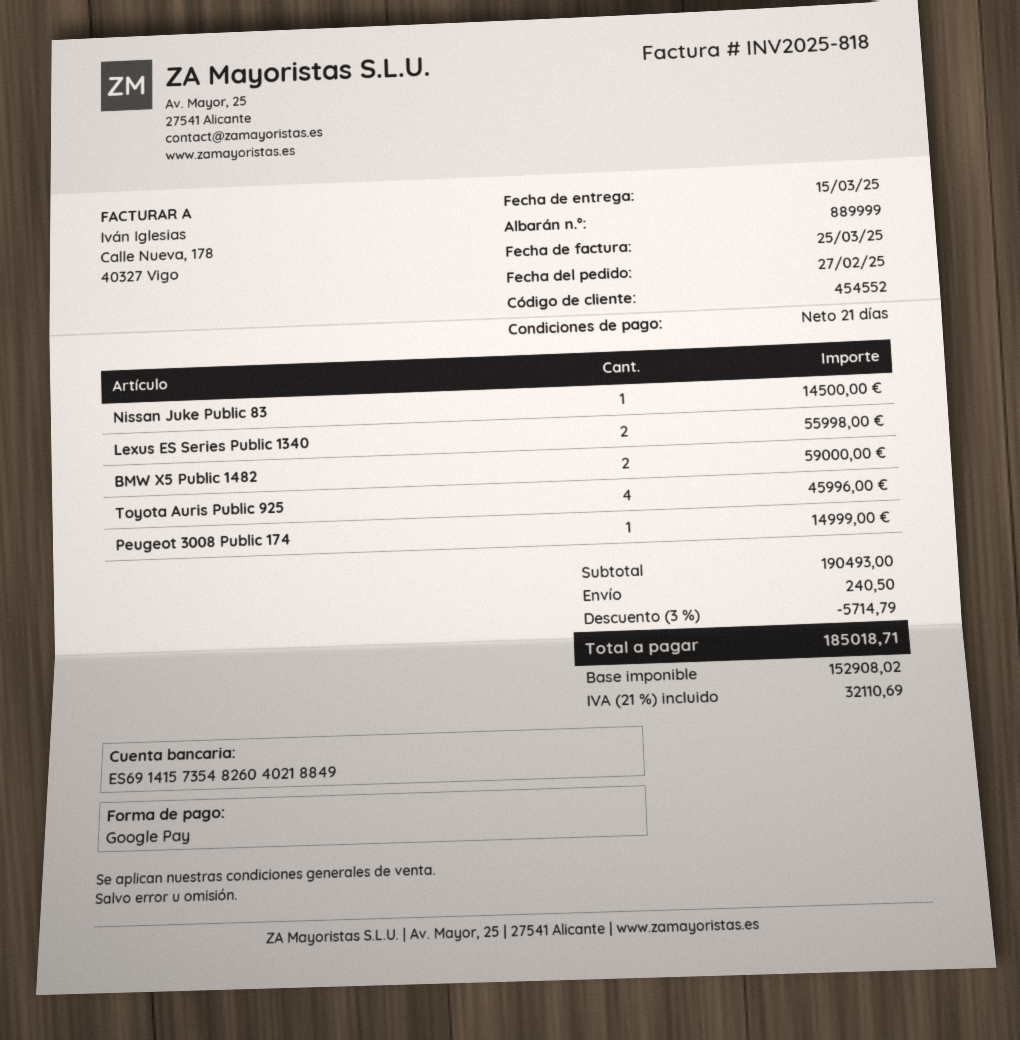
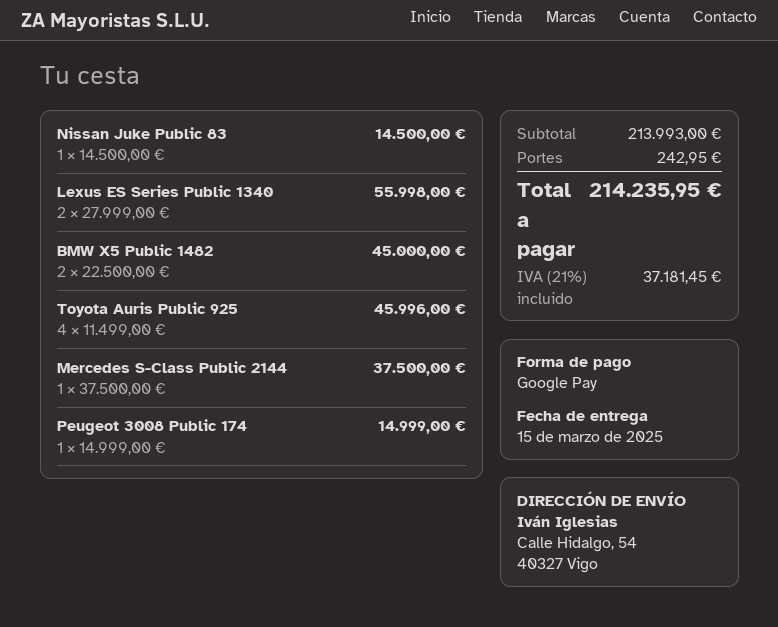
BMW X5 Public 1482: 2 for 59000.00 -> 2 for 45000.00
Mercedes S-Class Public 2144: none -> 1 for 37500.00
subtotal: 190493.00 -> 213993.00
discount: 3% = 5714.79 -> none
shipping: 240.50 -> 242.95
tax: 21% = 32110.69 -> 21% = 37181.45
total: 185018.71 -> 214235.95

